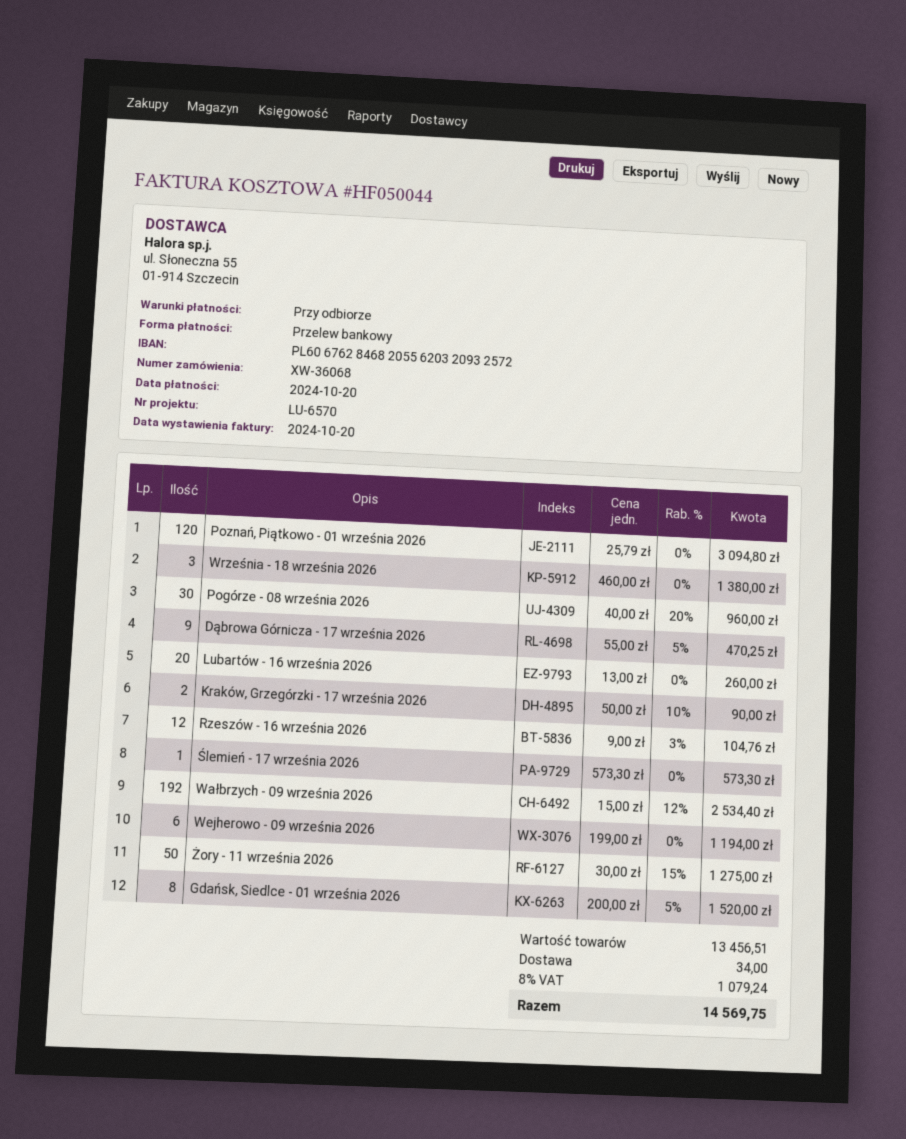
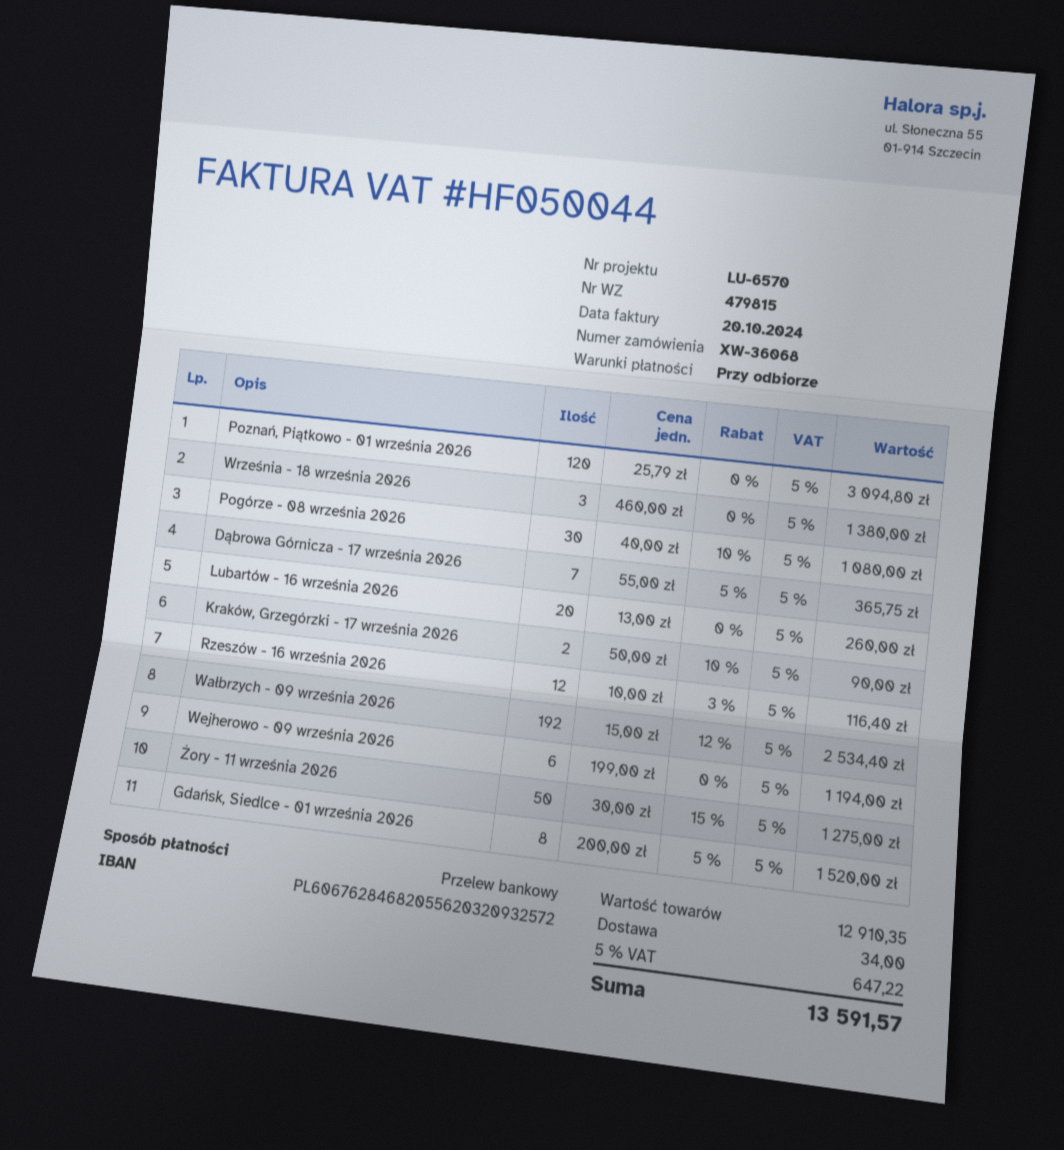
Pogórze - 08 września 2026: 30 x 40.00 - 20% = 960.00 -> 30 x 40.00 - 10% = 1080.00
Dąbrowa Górnicza - 17 września 2026: 9 x 55.00 - 5% = 470.25 -> 7 x 55.00 - 5% = 365.75
Rzeszów - 16 września 2026: 12 x 9.00 - 3% = 104.76 -> 12 x 10.00 - 3% = 116.40
Ślemień - 17 września 2026: 1 x 573.30 = 573.30 -> none
subtotal: 13456.51 -> 12910.35
tax: 8% = 1079.24 -> 5% = 647.22
total: 14569.75 -> 13591.57

